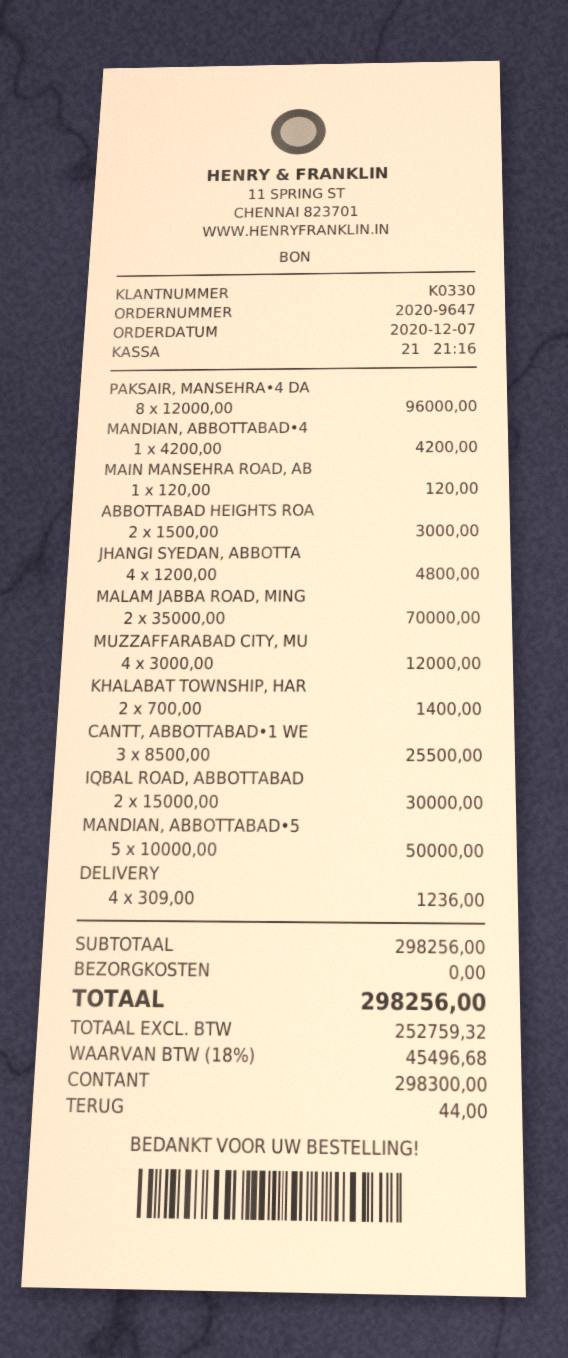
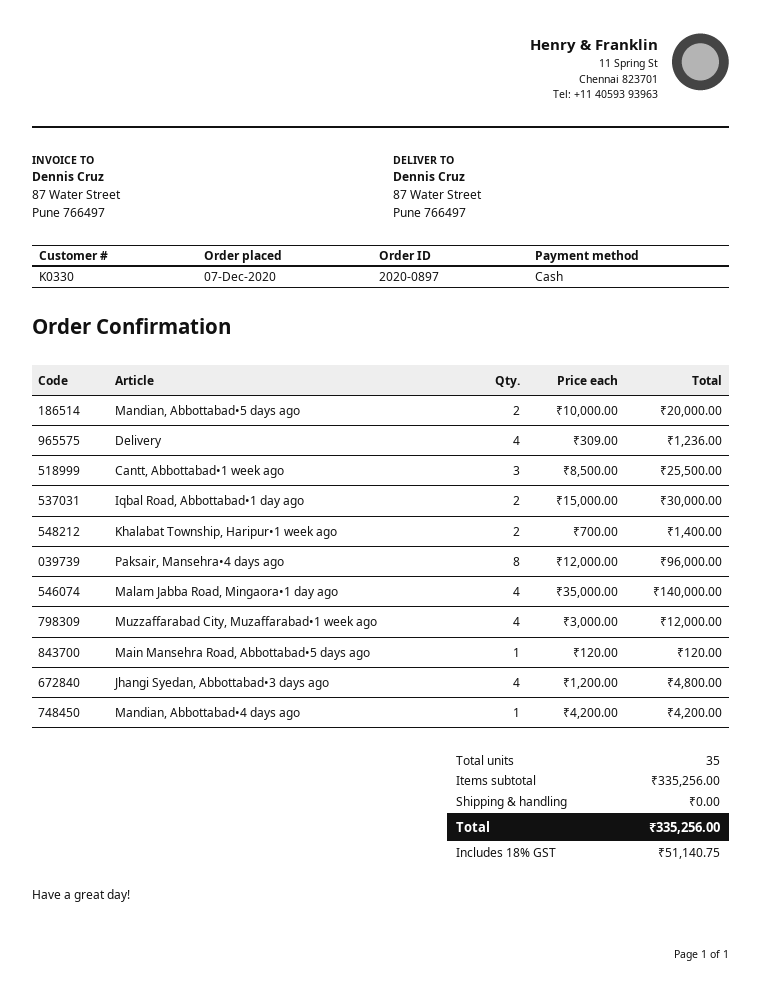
order number: 2020-9647 -> 2020-0897
ABBOTTABAD HEIGHTS ROA: 2 x 1500.00 = 3000.00 -> none
MALAM JABBA ROAD, MING: 2 x 35000.00 = 70000.00 -> 4 x 35000.00 = 140000.00
MANDIAN, ABBOTTABAD•5: 5 x 10000.00 = 50000.00 -> 2 x 10000.00 = 20000.00
subtotal: 298256.00 -> 335256.00
tax: 18% = 45496.68 -> 18% = 51140.75
total: 298256.00 -> 335256.00

